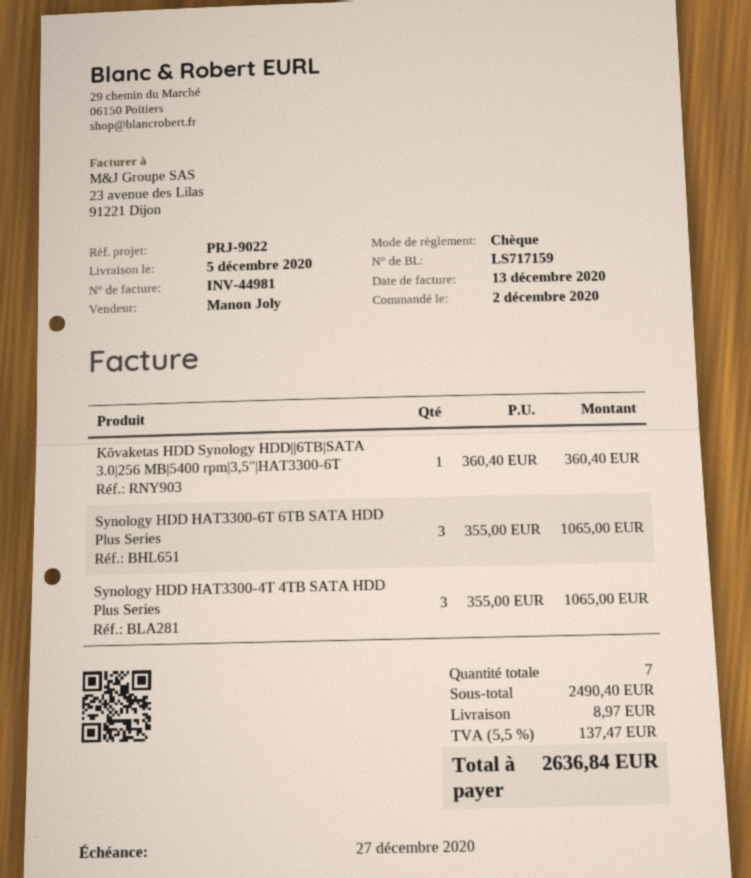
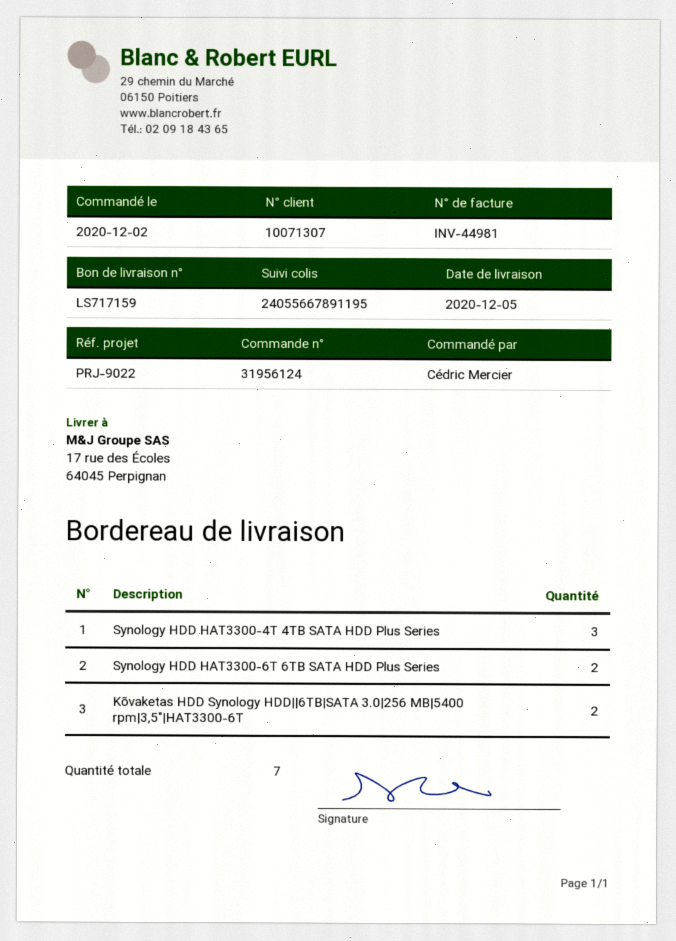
Kõvaketas HDD Synology HDD||6TB|SATA 3.0|256 MB|5400 rpm|3,5"|HAT3300-6T: 1 -> 2
Synology HDD HAT3300-6T 6TB SATA HDD Plus Series: 3 -> 2

